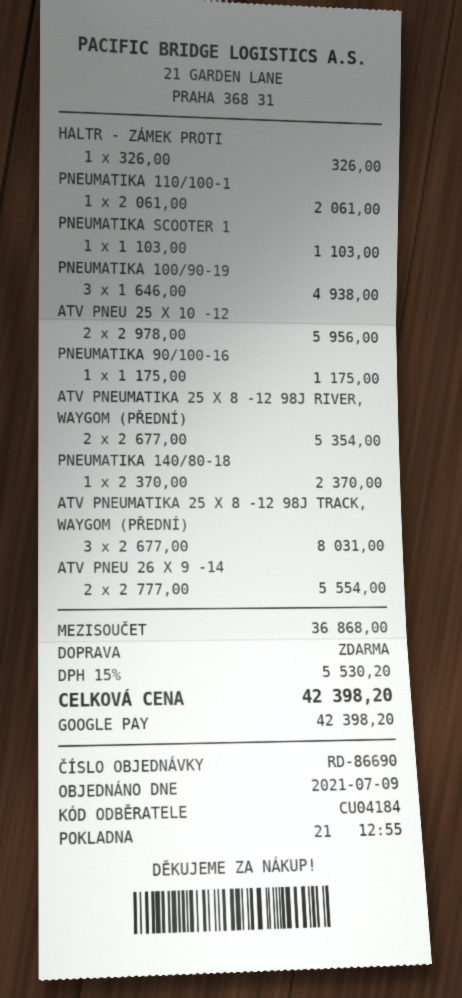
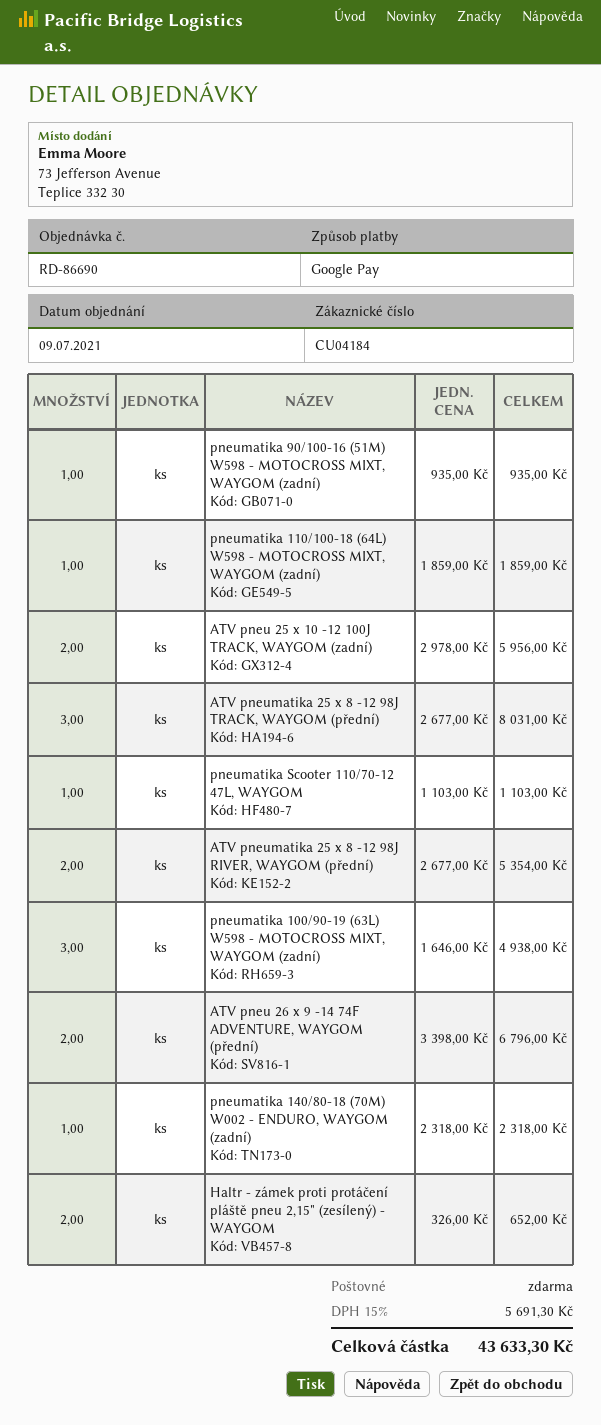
HALTR - ZÁMEK PROTI: 1 x 326.00 = 326.00 -> 2 x 326.00 = 652.00
PNEUMATIKA 110/100-1: 1 x 2061.00 = 2061.00 -> 1 x 1859.00 = 1859.00
PNEUMATIKA 90/100-16: 1 x 1175.00 = 1175.00 -> 1 x 935.00 = 935.00
PNEUMATIKA 140/80-18: 1 x 2370.00 = 2370.00 -> 1 x 2318.00 = 2318.00
ATV PNEU 26 X 9 -14: 2 x 2777.00 = 5554.00 -> 2 x 3398.00 = 6796.00
tax: 15% = 5530.20 -> 15% = 5691.30
total: 42398.20 -> 43633.30

